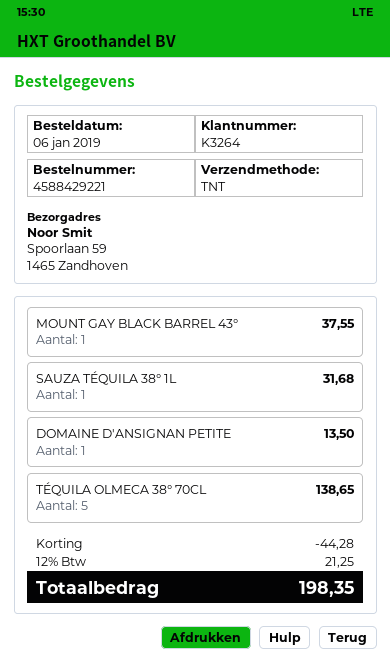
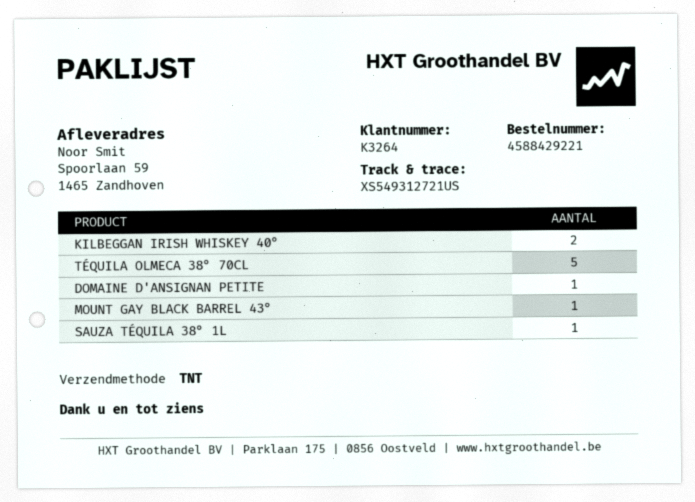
KILBEGGAN IRISH WHISKEY 40°: none -> 2

